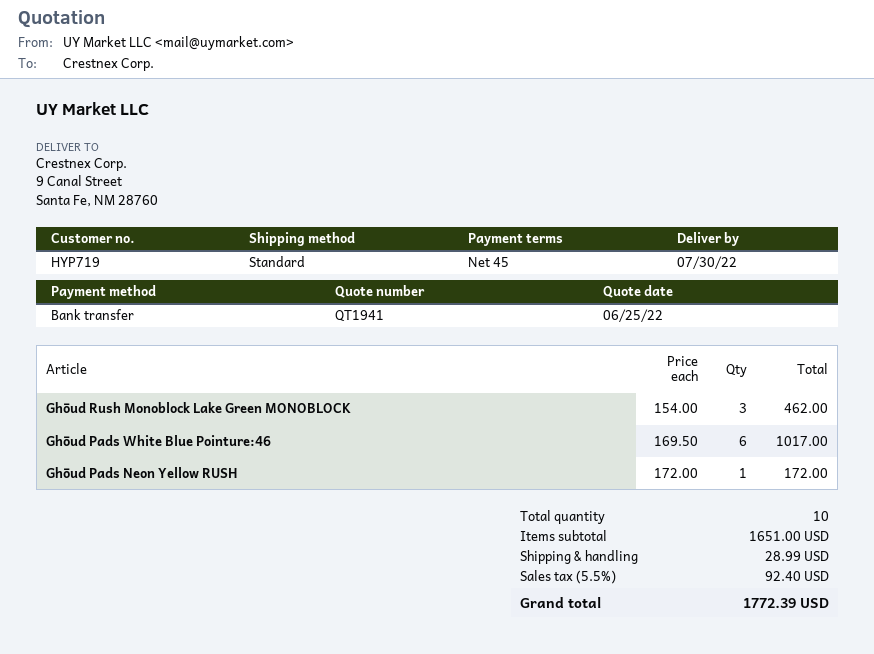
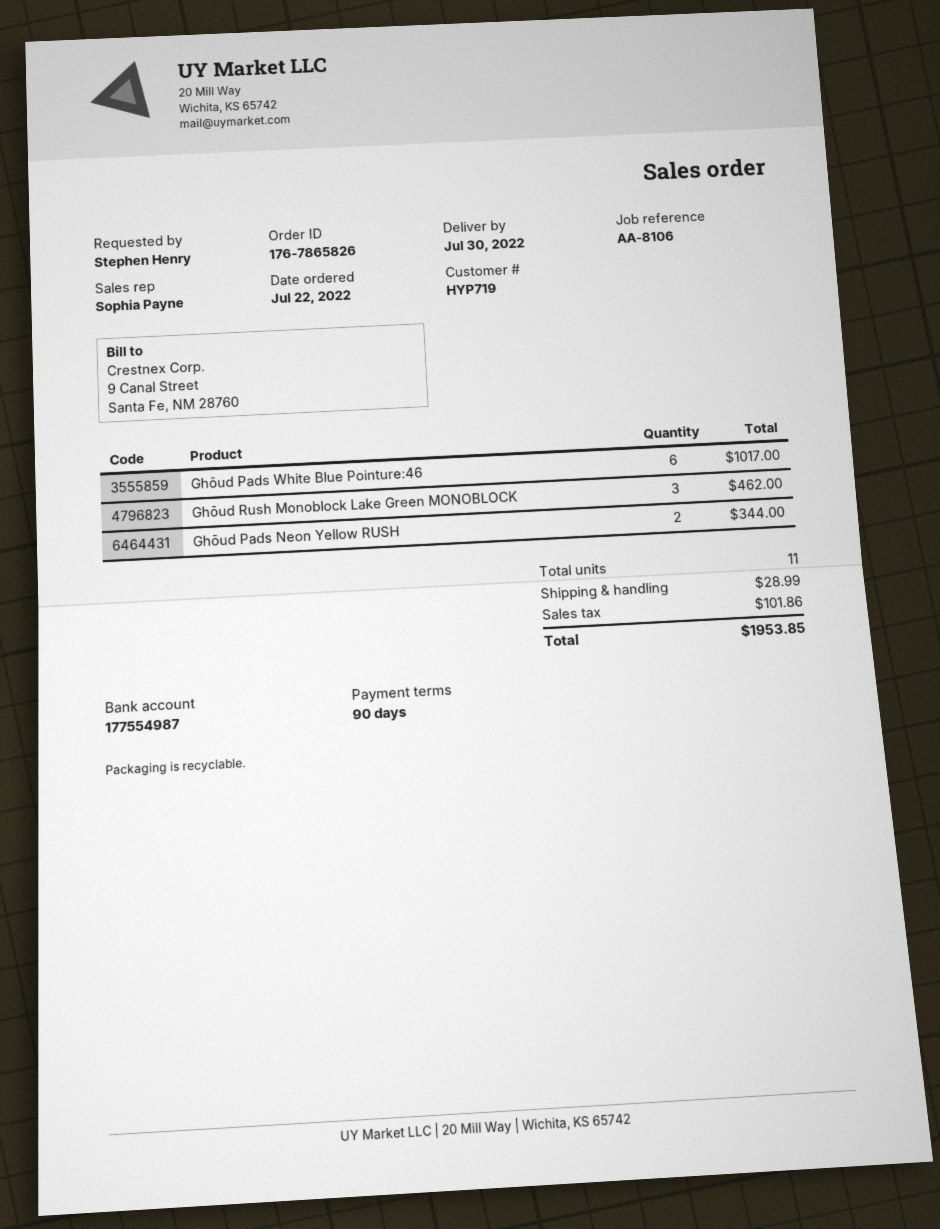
payment terms: 45 days -> 90 days
Ghōud Pads Neon Yellow RUSH: 1 for 172.00 -> 2 for 344.00
total quantity: 10 -> 11
tax: 92.40 -> 101.86
total: 1772.39 -> 1953.85

